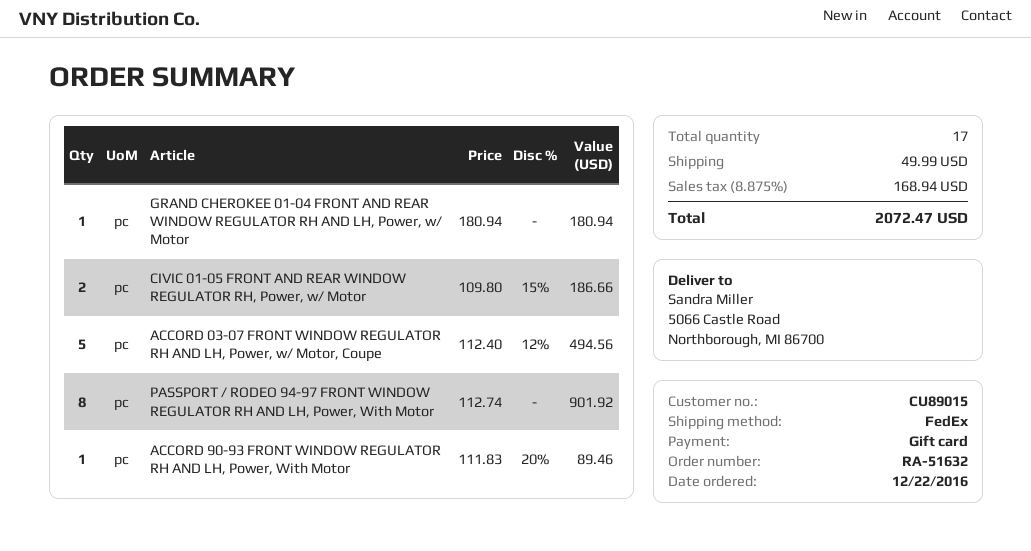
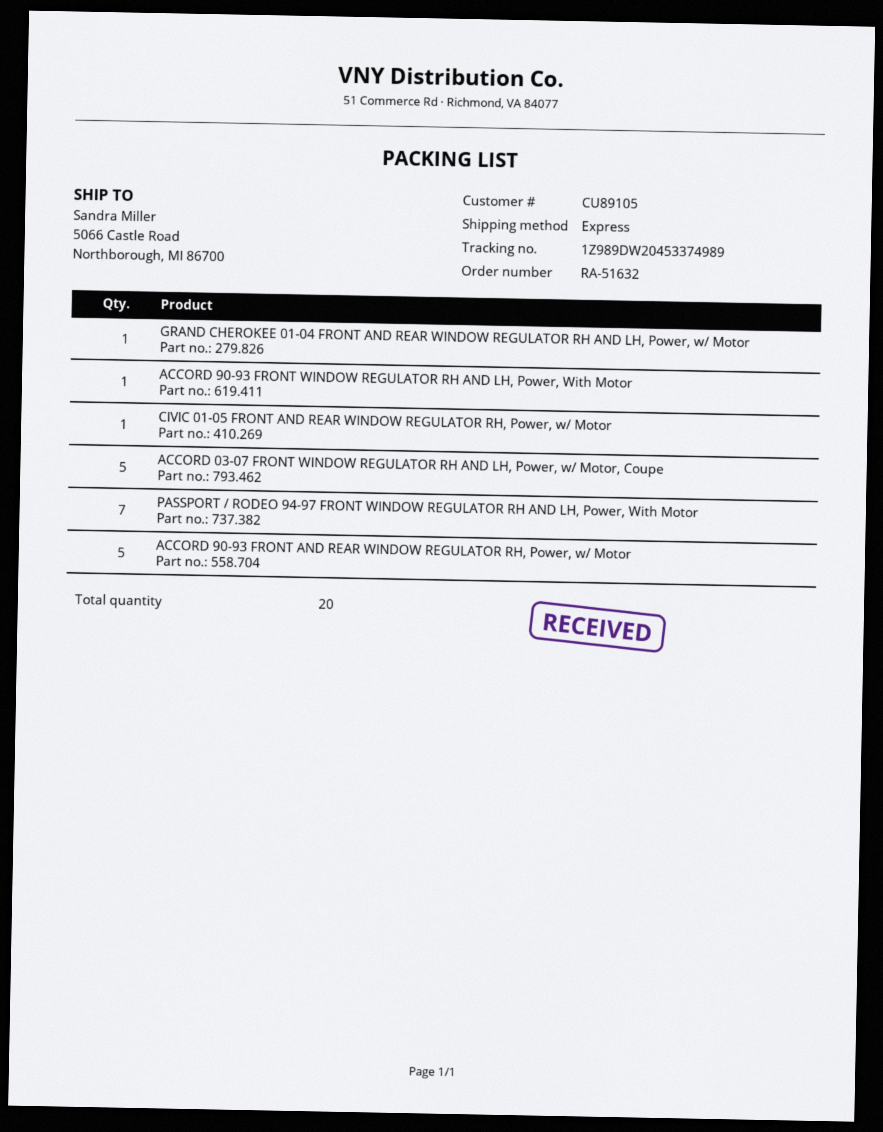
customer number: CU89015 -> CU89105
shipping method: FedEx -> express
CIVIC 01-05 FRONT AND REAR WINDOW REGULATOR RH, Power, w/ Motor: 2 -> 1
PASSPORT / RODEO 94-97 FRONT WINDOW REGULATOR RH AND LH, Power, With Motor: 8 -> 7
ACCORD 90-93 FRONT AND REAR WINDOW REGULATOR RH, Power, w/ Motor: none -> 5
total quantity: 17 -> 20

